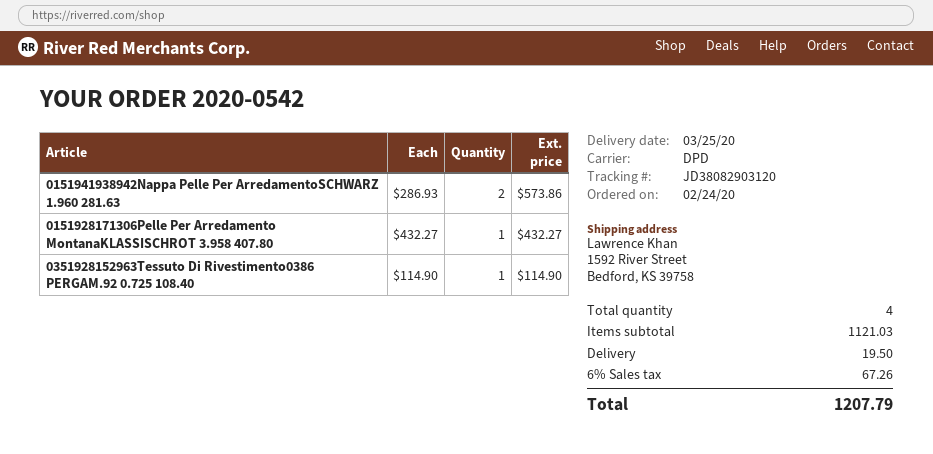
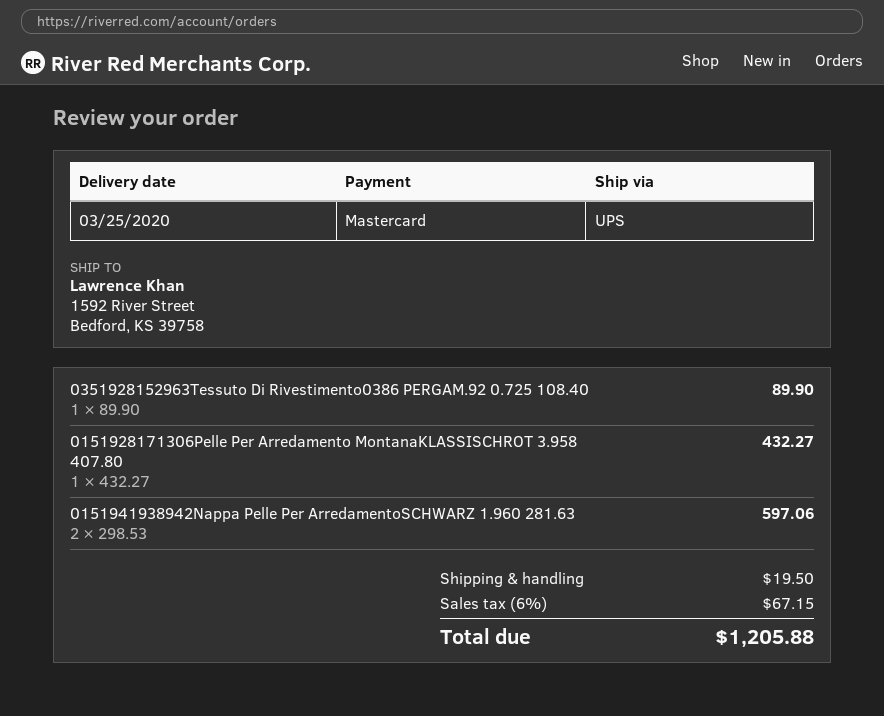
shipping method: DPD -> UPS
0151941938942Nappa Pelle Per ArredamentoSCHWARZ 1.960 281.63: 2 x 286.93 = 573.86 -> 2 x 298.53 = 597.06
0351928152963Tessuto Di Rivestimento0386 PERGAM.92 0.725 108.40: 1 x 114.90 = 114.90 -> 1 x 89.90 = 89.90
tax: 6% = 67.26 -> 6% = 67.15
total: 1207.79 -> 1205.88

